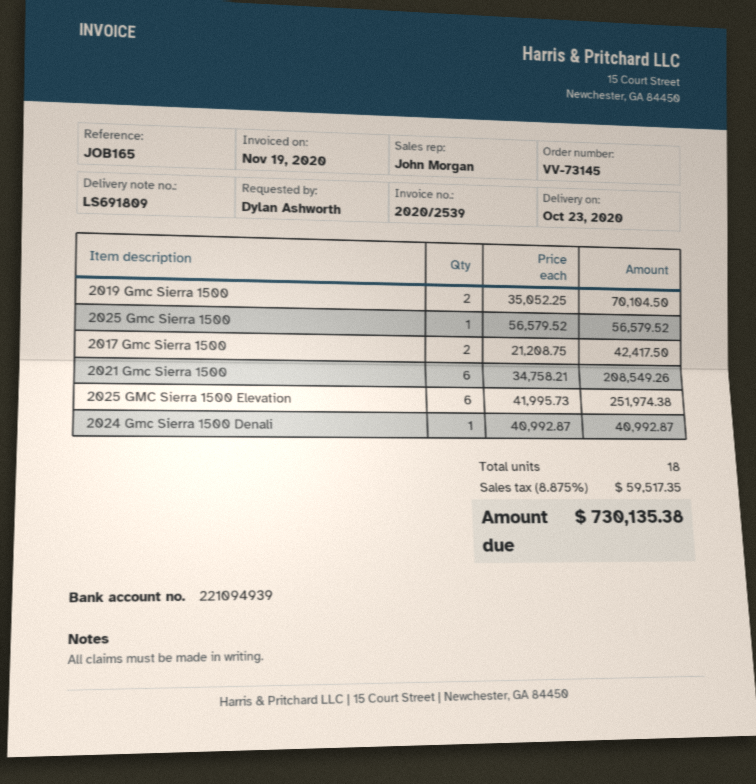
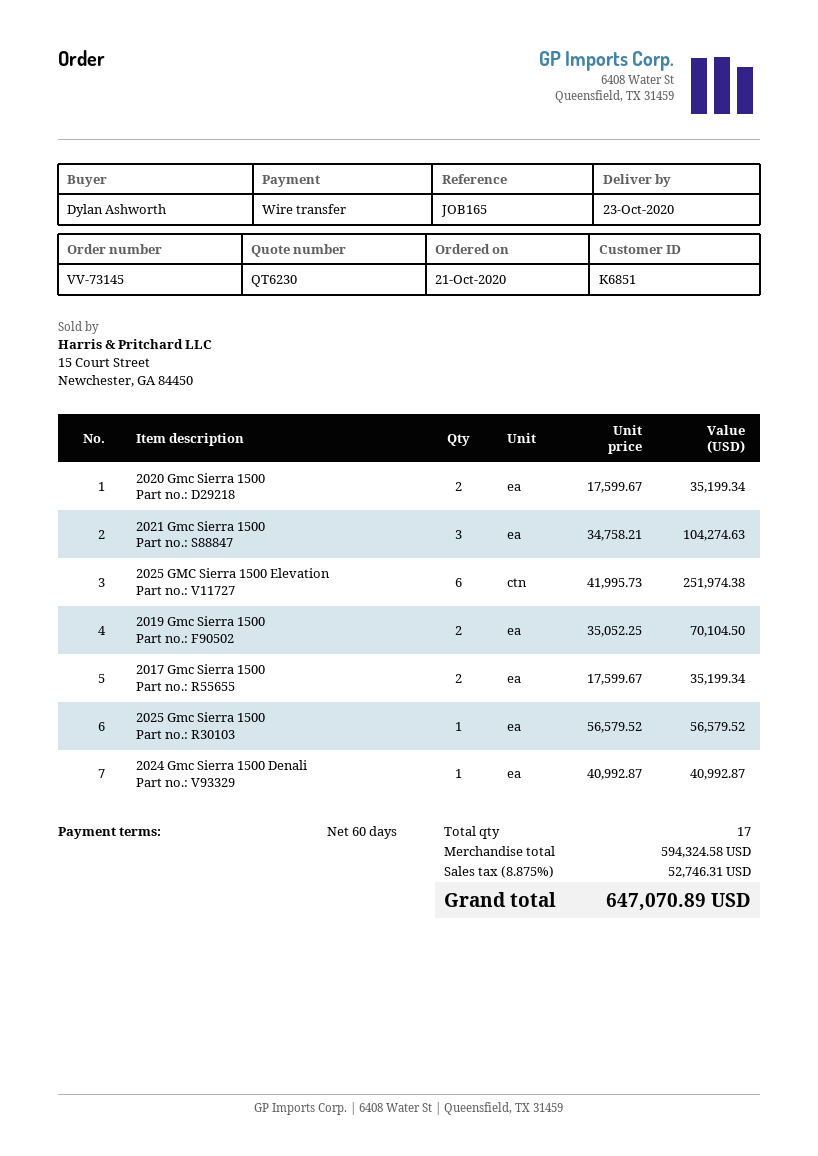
2017 Gmc Sierra 1500: 2 x 21208.75 = 42417.50 -> 2 x 17599.67 = 35199.34
2021 Gmc Sierra 1500: 6 x 34758.21 = 208549.26 -> 3 x 34758.21 = 104274.63
2020 Gmc Sierra 1500: none -> 2 x 17599.67 = 35199.34
total quantity: 18 -> 17
tax: 8.875% = 59517.35 -> 8.875% = 52746.31
total: 730135.38 -> 647070.89

